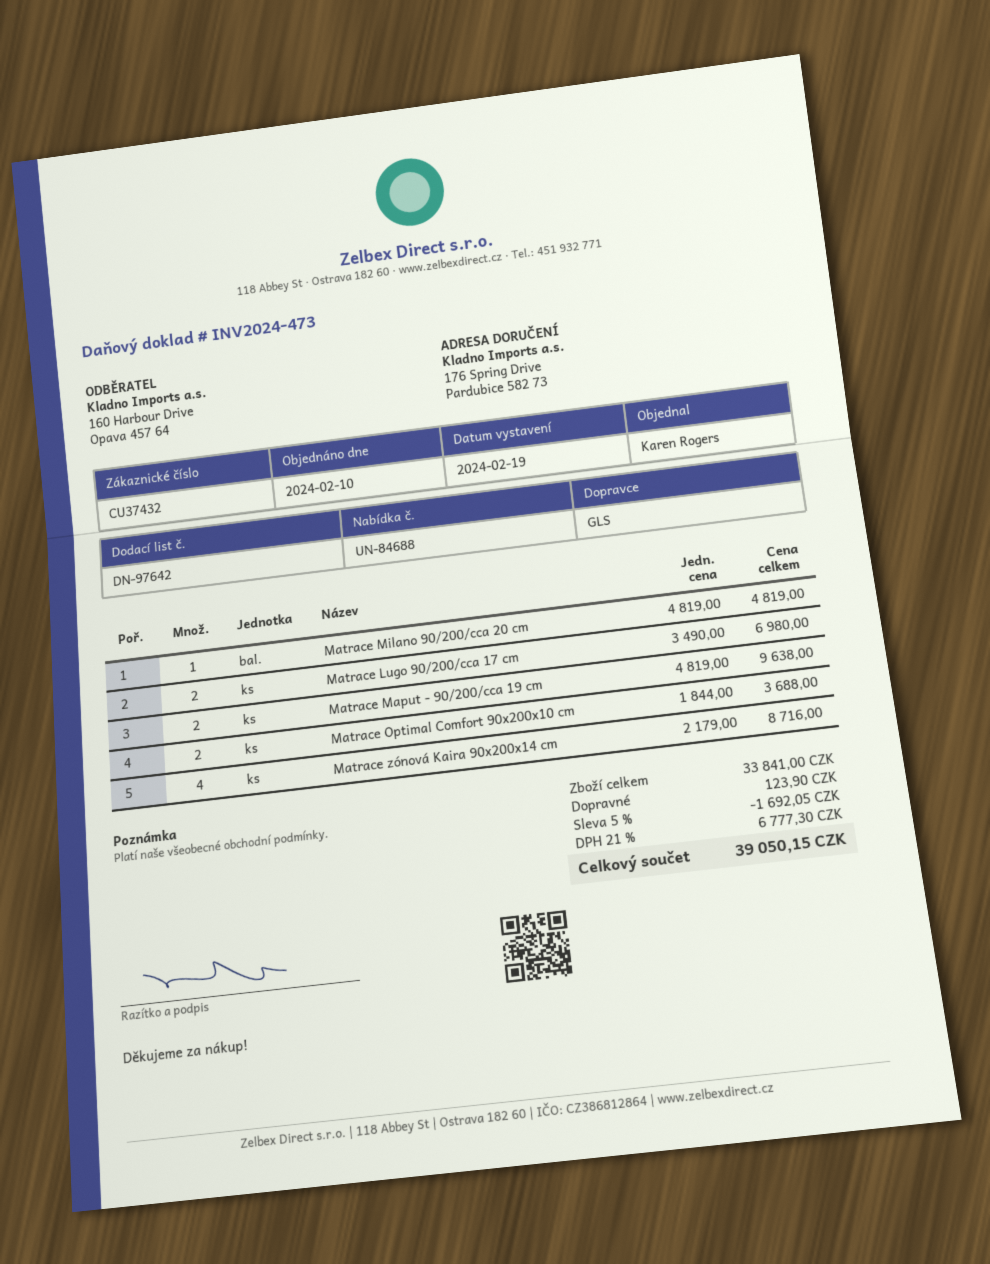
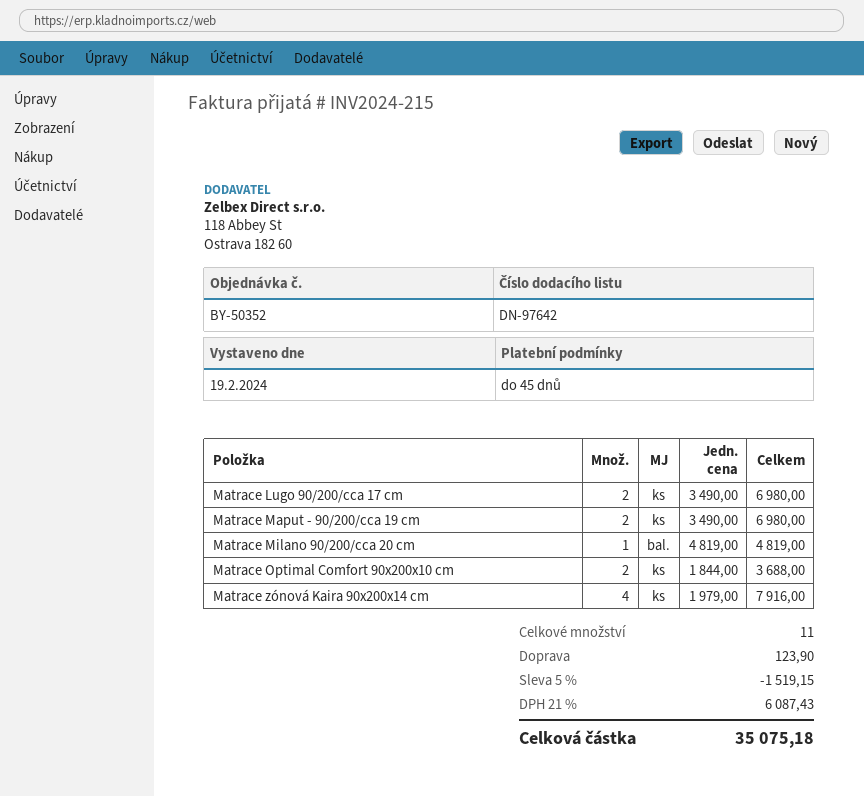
invoice number: INV2024-473 -> INV2024-215
Matrace Maput - 90/200/cca 19 cm: 2 x 4819.00 = 9638.00 -> 2 x 3490.00 = 6980.00
Matrace zónová Kaira 90x200x14 cm: 4 x 2179.00 = 8716.00 -> 4 x 1979.00 = 7916.00
discount: 5% = 1692.05 -> 5% = 1519.15
tax: 21% = 6777.30 -> 21% = 6087.43
total: 39050.15 -> 35075.18

